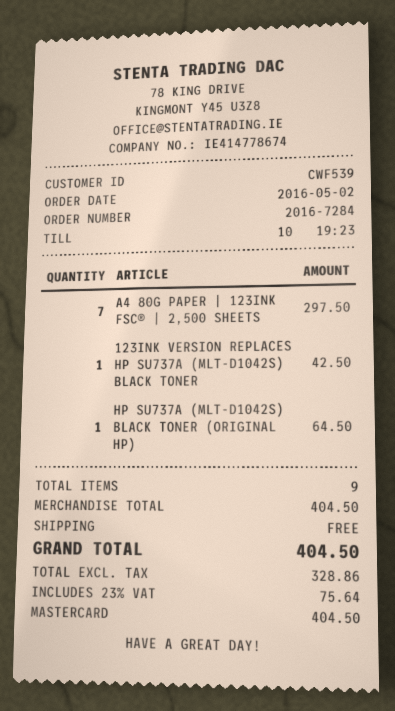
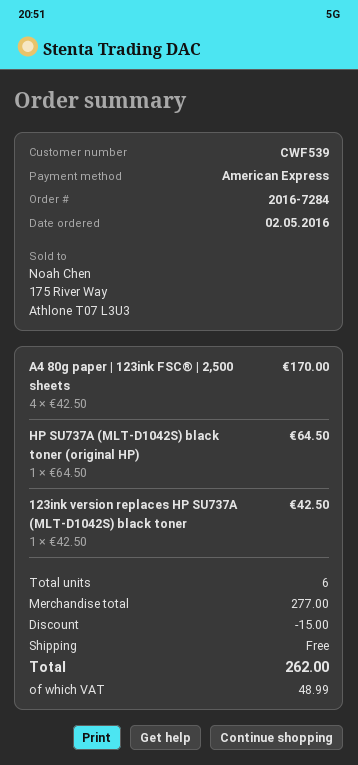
payment method: Mastercard -> American Express
A4 80G PAPER | 123INK FSC® | 2,500 SHEETS: 7 for 297.50 -> 4 for 170.00
total quantity: 9 -> 6
subtotal: 404.50 -> 277.00
discount: none -> 15.00
tax: 75.64 -> 48.99
total: 404.50 -> 262.00

